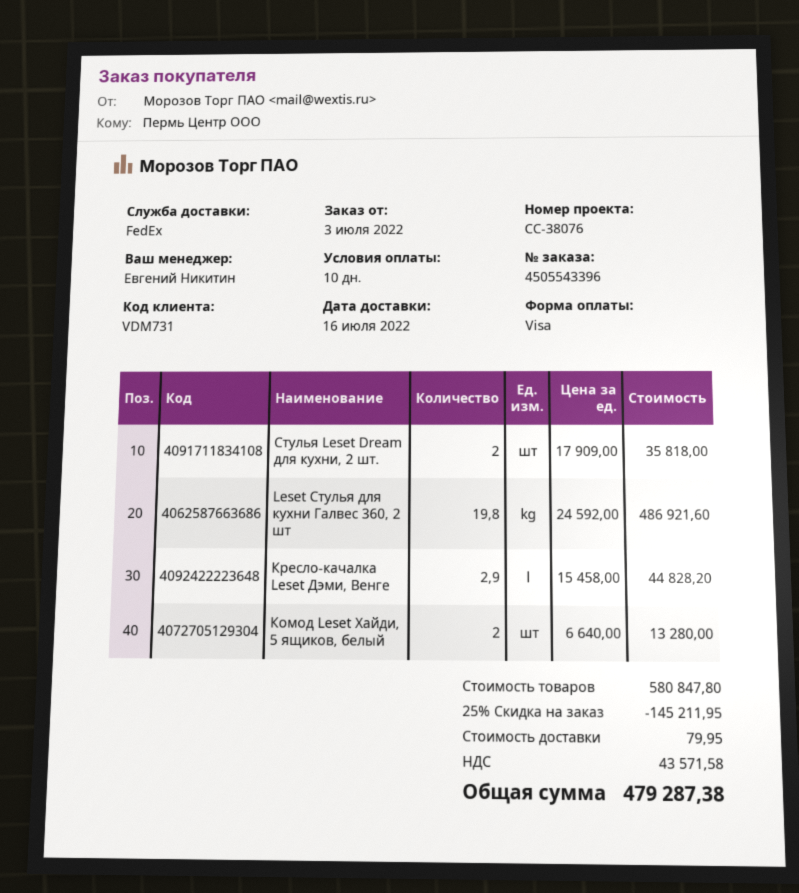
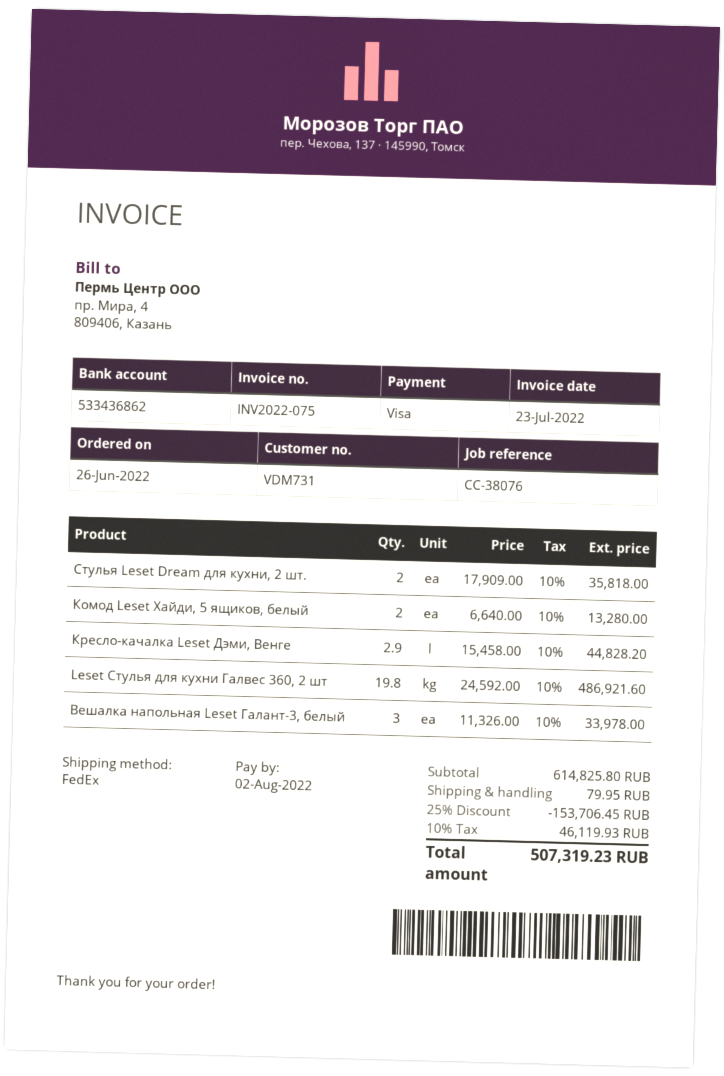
order date: 2022-07-03 -> 2022-06-26
Вешалка напольная Leset Галант-3, белый: none -> 3 x 11326.00 = 33978.00
subtotal: 580847.80 -> 614825.80
discount: 25% = 145211.95 -> 25% = 153706.45
tax: 43571.58 -> 46119.93
total: 479287.38 -> 507319.23

